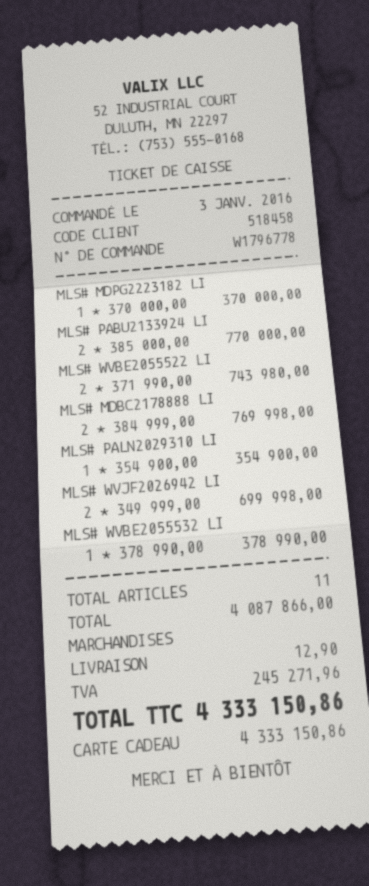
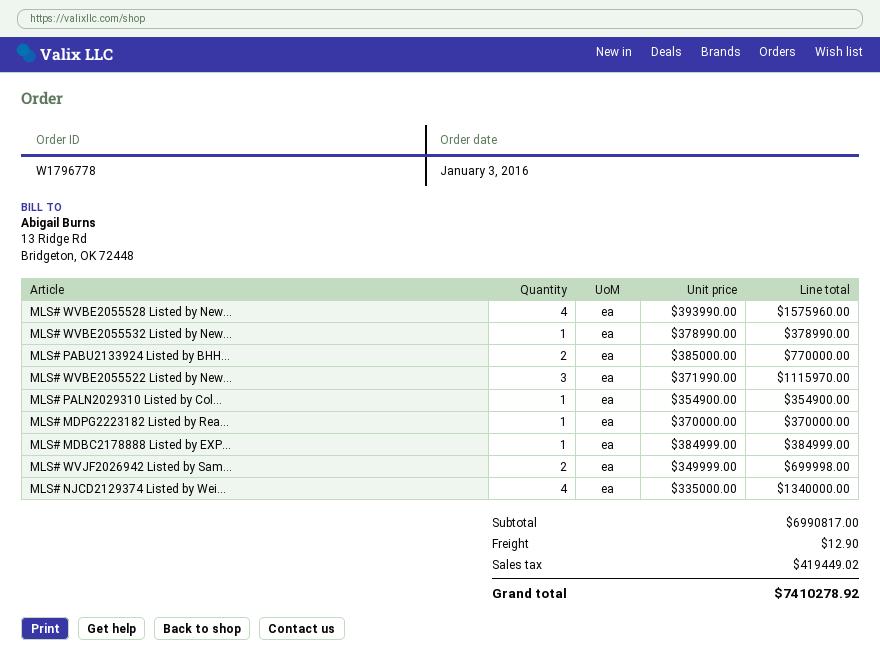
MLS# WVBE2055522 LI: 2 x 371990.00 = 743980.00 -> 3 x 371990.00 = 1115970.00
MLS# MDBC2178888 LI: 2 x 384999.00 = 769998.00 -> 1 x 384999.00 = 384999.00
MLS# WVBE2055528 Listed by New...: none -> 4 x 393990.00 = 1575960.00
MLS# NJCD2129374 Listed by Wei...: none -> 4 x 335000.00 = 1340000.00
subtotal: 4087866.00 -> 6990817.00
tax: 245271.96 -> 419449.02
total: 4333150.86 -> 7410278.92

